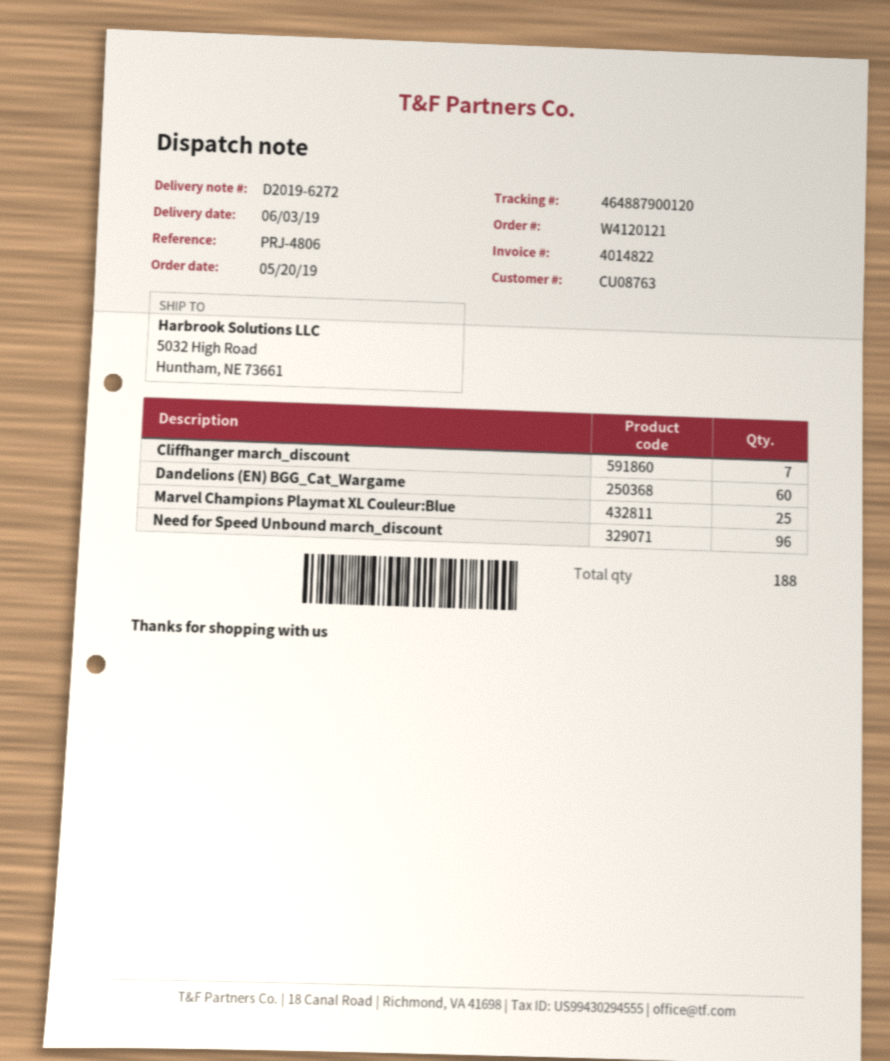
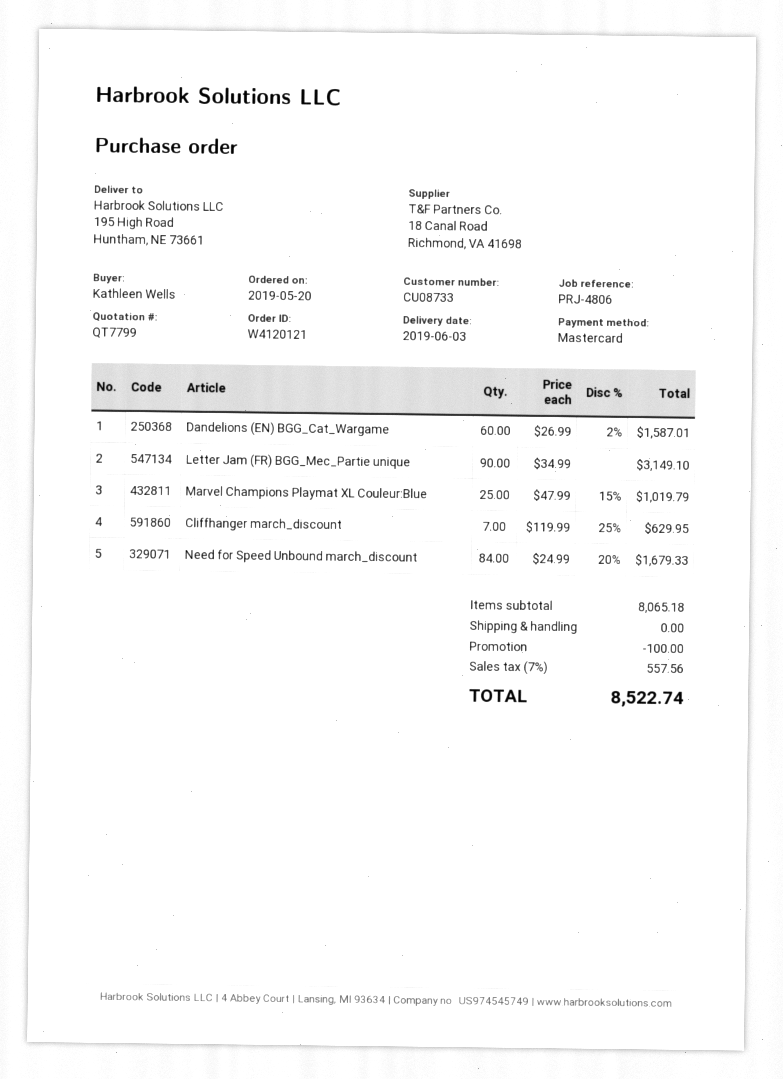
customer number: CU08763 -> CU08733
ship to: 5032 High Road, Huntham, NE 73661 -> 195 High Road, Huntham, NE 73661
Need for Speed Unbound march_discount: 96 -> 84
Letter Jam (FR) BGG_Mec_Partie unique: none -> 90

